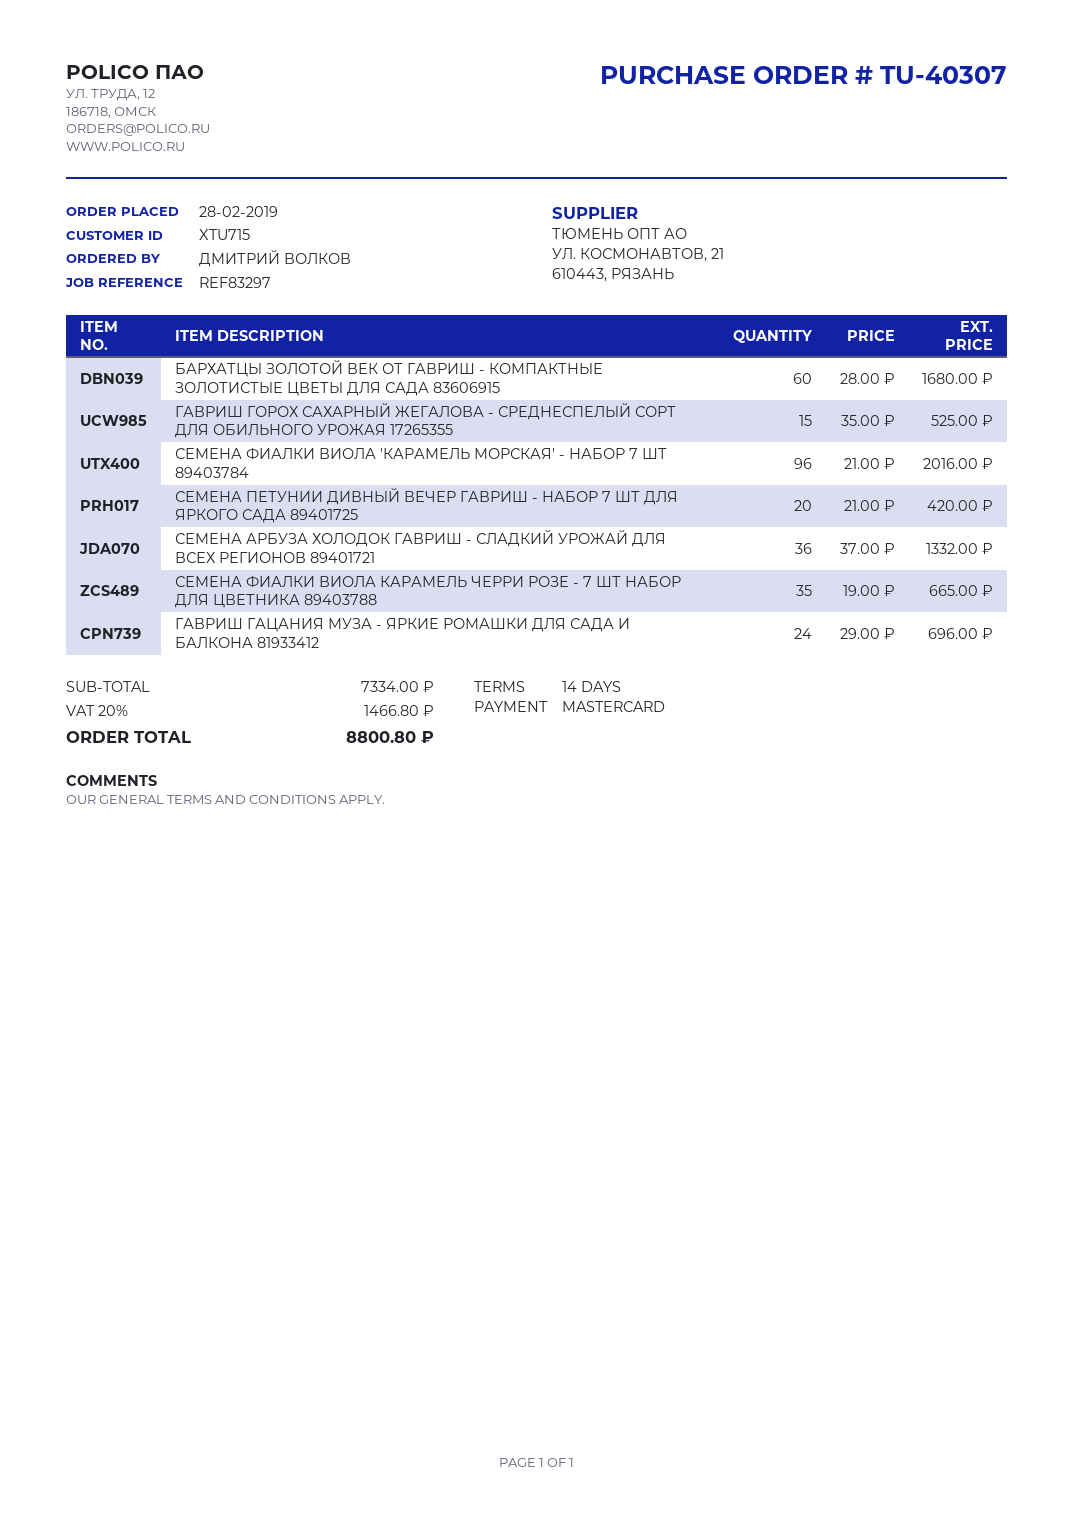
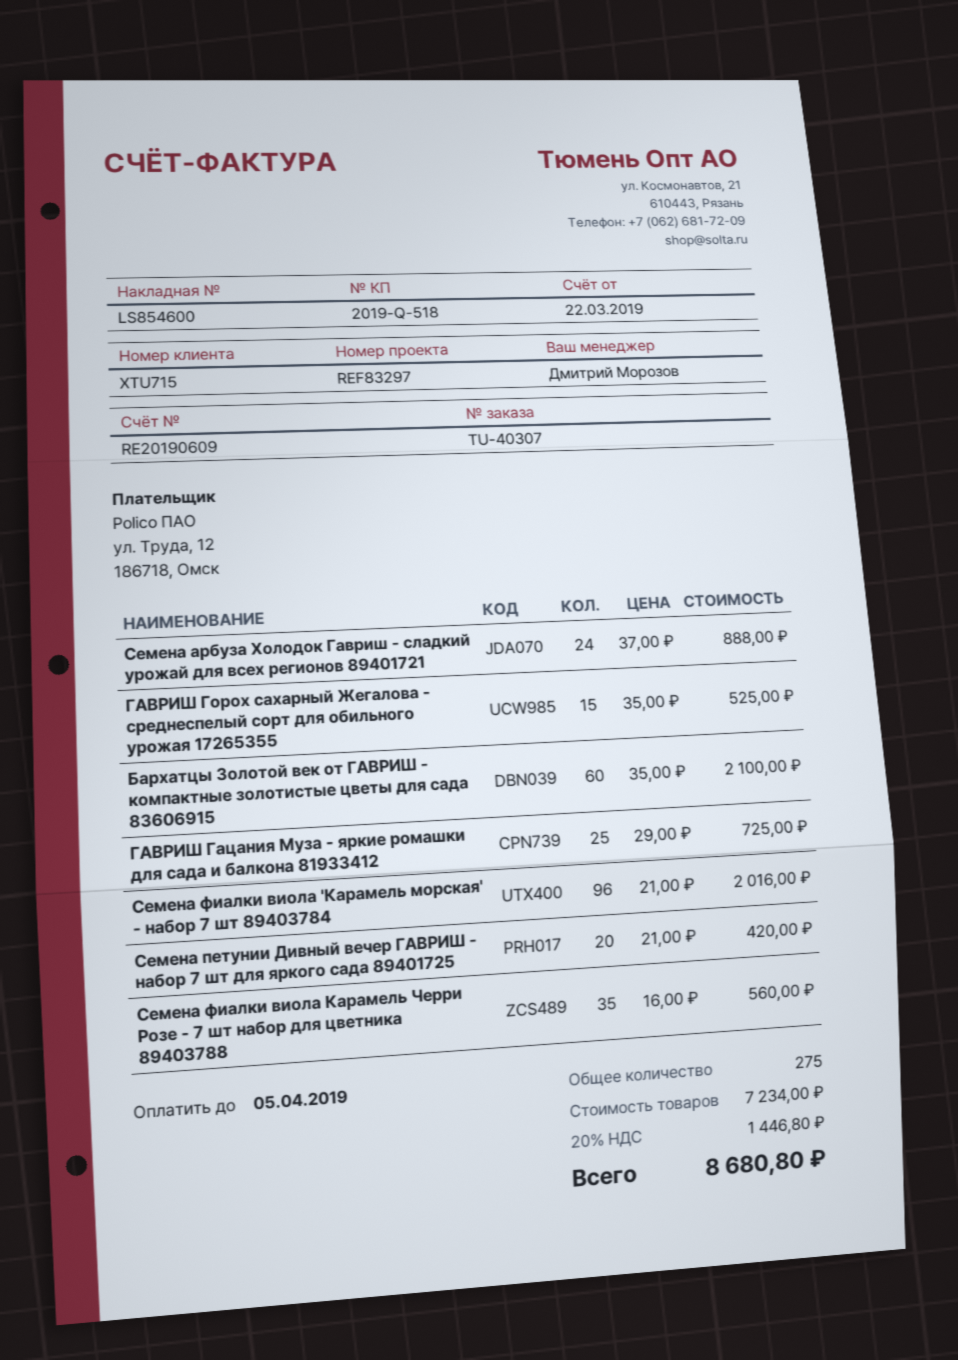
БАРХАТЦЫ ЗОЛОТОЙ ВЕК ОТ ГАВРИШ - КОМПАКТНЫЕ ЗОЛОТИСТЫЕ ЦВЕТЫ ДЛЯ САДА 83606915: 60 x 28.00 = 1680.00 -> 60 x 35.00 = 2100.00
СЕМЕНА АРБУЗА ХОЛОДОК ГАВРИШ - СЛАДКИЙ УРОЖАЙ ДЛЯ ВСЕХ РЕГИОНОВ 89401721: 36 x 37.00 = 1332.00 -> 24 x 37.00 = 888.00
СЕМЕНА ФИАЛКИ ВИОЛА КАРАМЕЛЬ ЧЕРРИ РОЗЕ - 7 ШТ НАБОР ДЛЯ ЦВЕТНИКА 89403788: 35 x 19.00 = 665.00 -> 35 x 16.00 = 560.00
ГАВРИШ ГАЦАНИЯ МУЗА - ЯРКИЕ РОМАШКИ ДЛЯ САДА И БАЛКОНА 81933412: 24 x 29.00 = 696.00 -> 25 x 29.00 = 725.00
subtotal: 7334.00 -> 7234.00
tax: 20% = 1466.80 -> 20% = 1446.80
total: 8800.80 -> 8680.80

